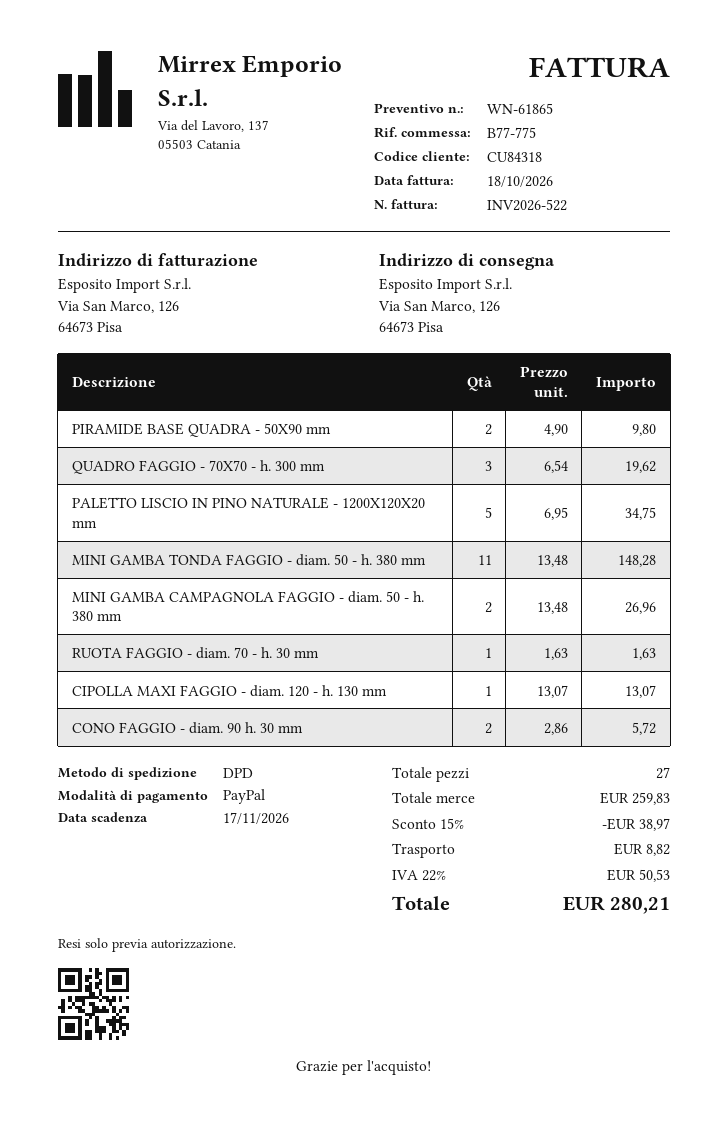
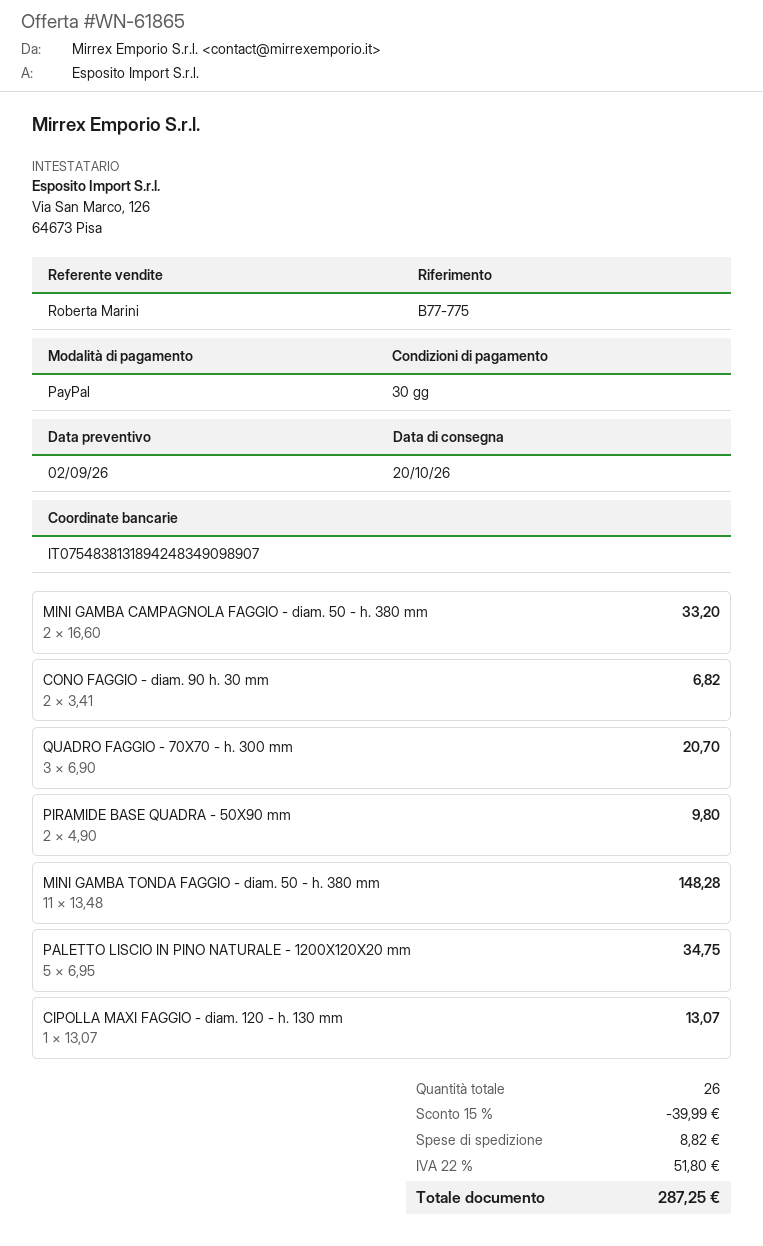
QUADRO FAGGIO - 70X70 - h. 300 mm: 3 x 6.54 = 19.62 -> 3 x 6.90 = 20.70
MINI GAMBA CAMPAGNOLA FAGGIO - diam. 50 - h. 380 mm: 2 x 13.48 = 26.96 -> 2 x 16.60 = 33.20
RUOTA FAGGIO - diam. 70 - h. 30 mm: 1 x 1.63 = 1.63 -> none
CONO FAGGIO - diam. 90 h. 30 mm: 2 x 2.86 = 5.72 -> 2 x 3.41 = 6.82
total quantity: 27 -> 26
discount: 15% = 38.97 -> 15% = 39.99
tax: 22% = 50.53 -> 22% = 51.80
total: 280.21 -> 287.25

